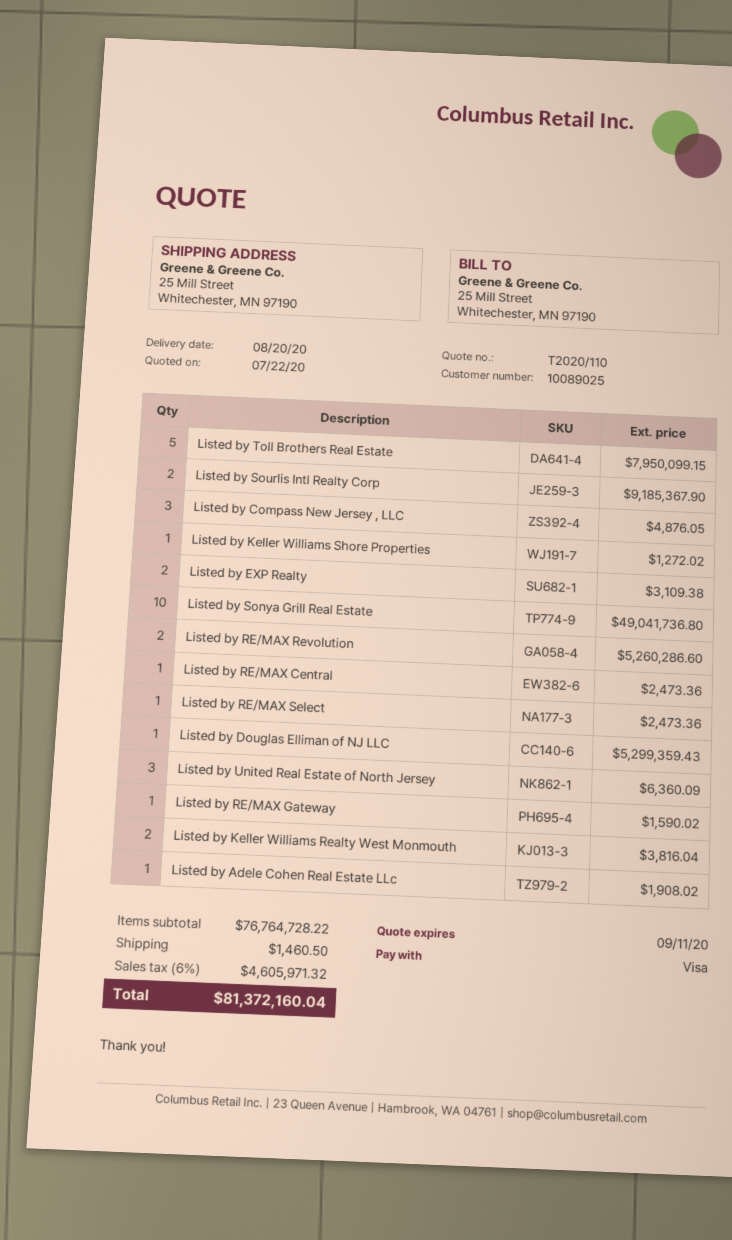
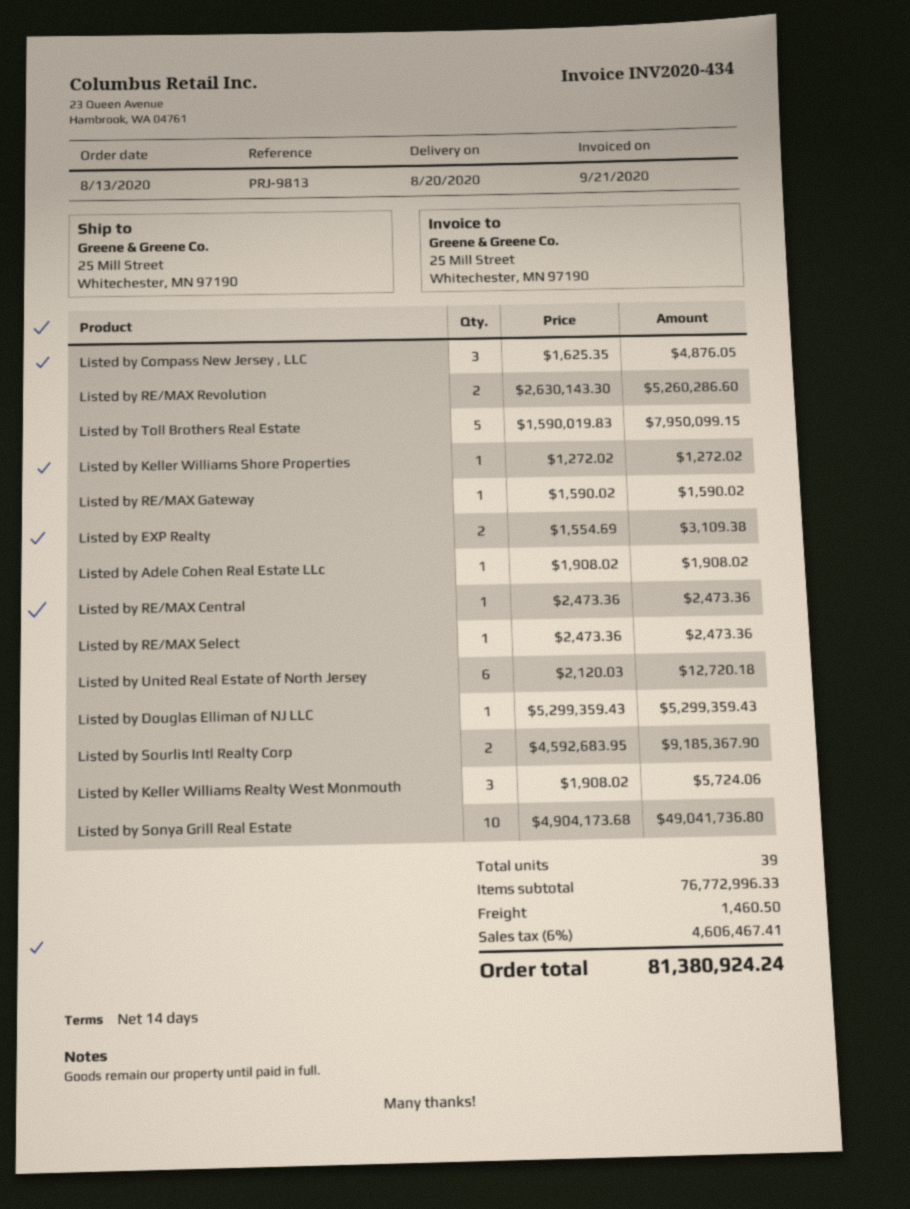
Listed by United Real Estate of North Jersey: 3 for 6360.09 -> 6 for 12720.18
Listed by Keller Williams Realty West Monmouth: 2 for 3816.04 -> 3 for 5724.06
subtotal: 76764728.22 -> 76772996.33
tax: 6% = 4605971.32 -> 6% = 4606467.41
total: 81372160.04 -> 81380924.24

